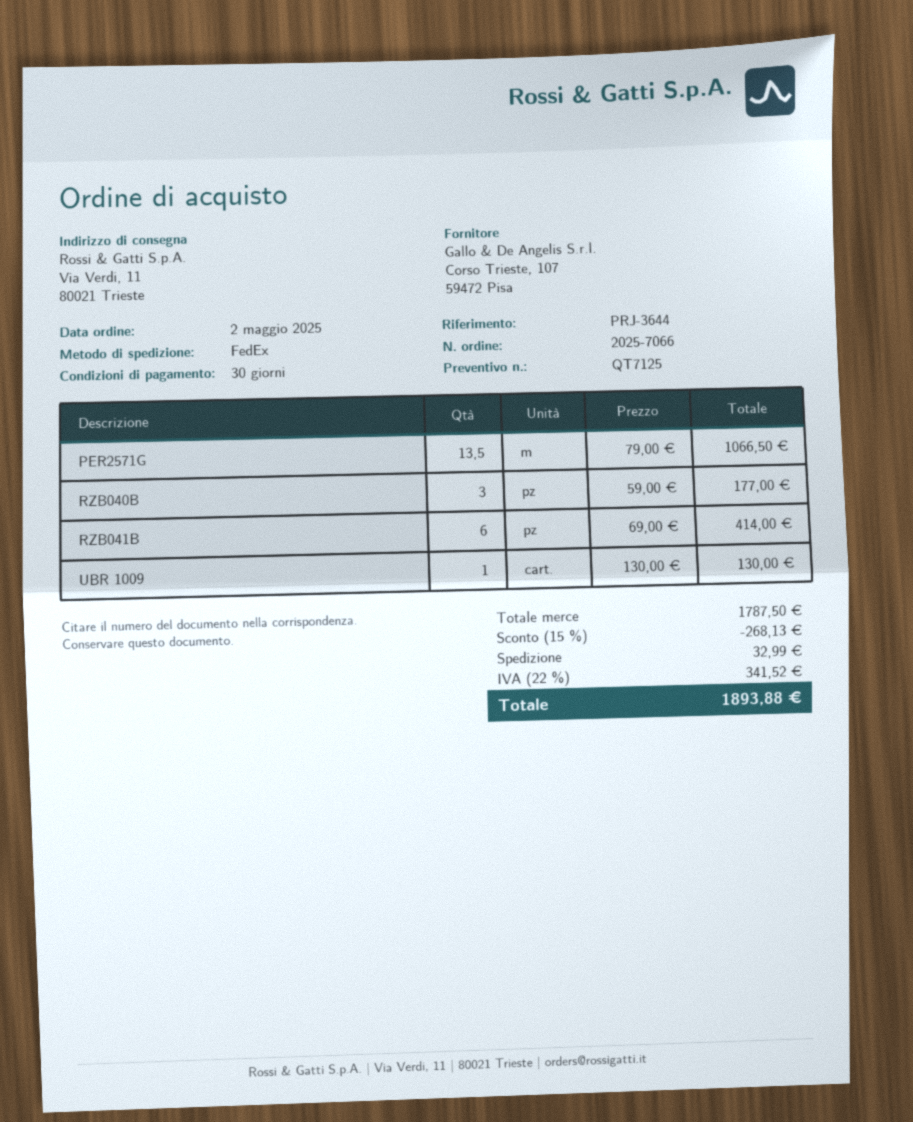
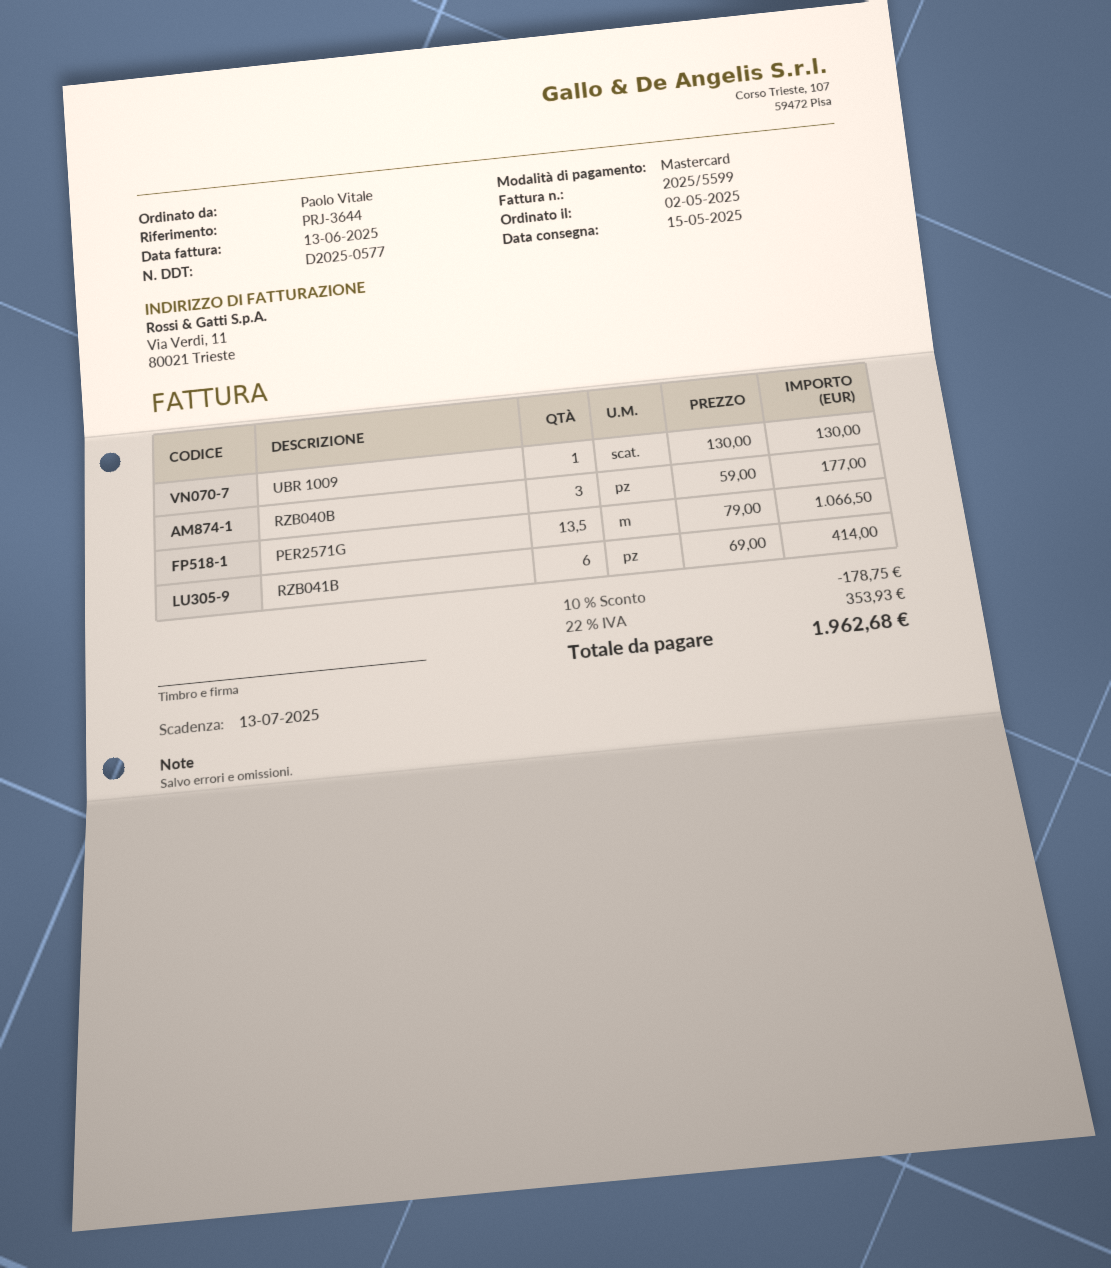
discount: 15% = 268.13 -> 10% = 178.75
shipping: 32.99 -> none
tax: 22% = 341.52 -> 22% = 353.93
total: 1893.88 -> 1962.68

